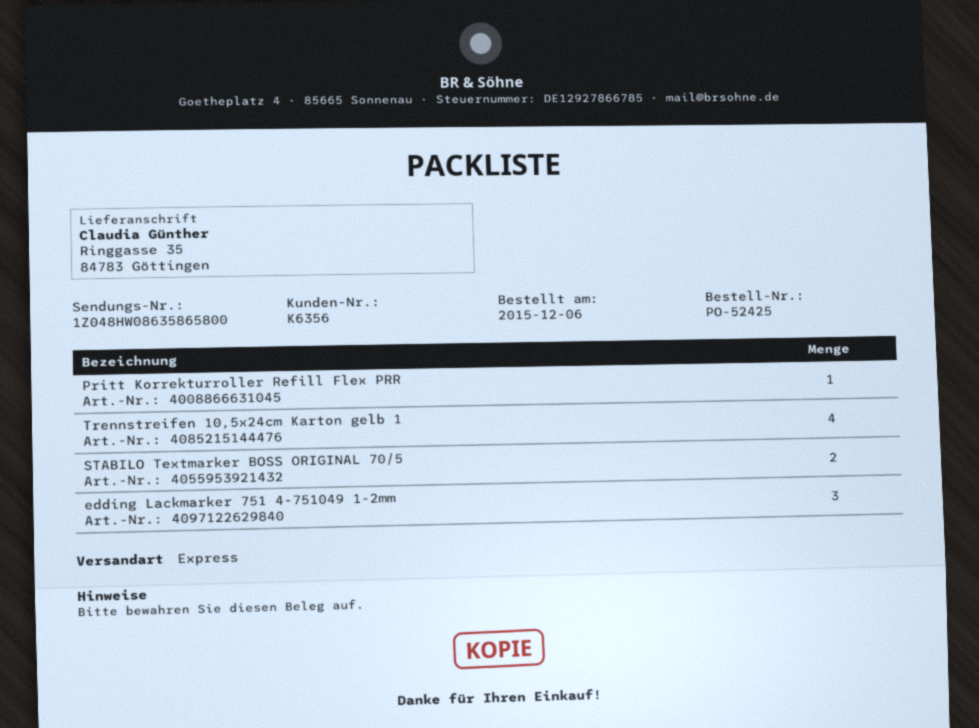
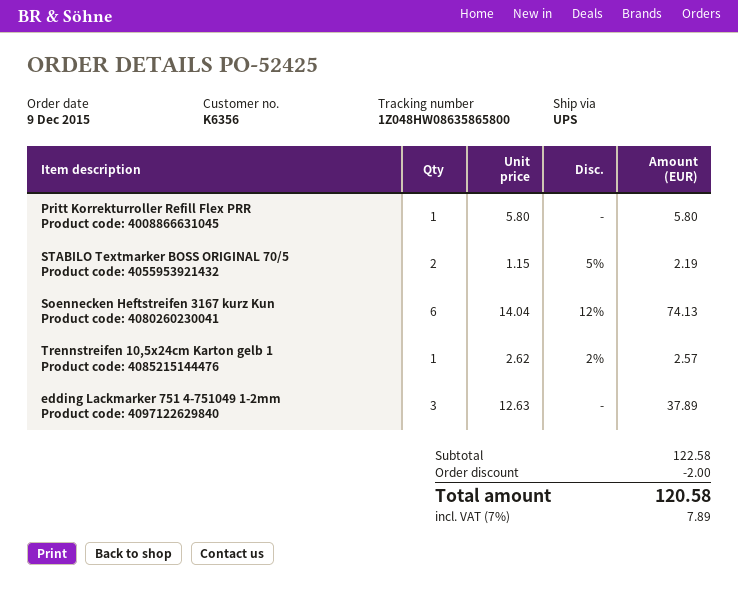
order date: 2015-12-06 -> 2015-12-09
shipping method: express -> UPS
Trennstreifen 10,5x24cm Karton gelb 1: 4 -> 1
Soennecken Heftstreifen 3167 kurz Kun: none -> 6

